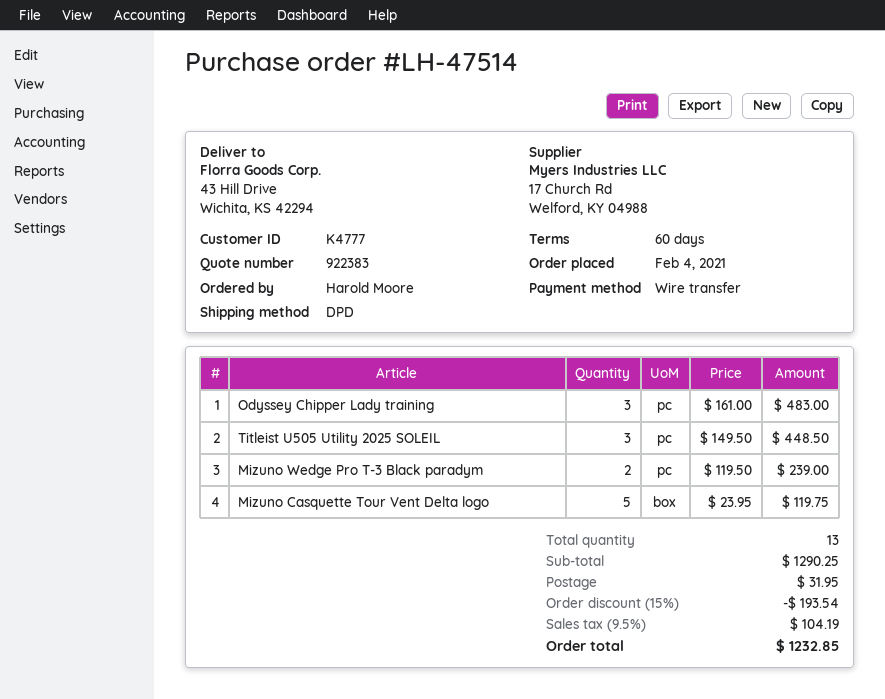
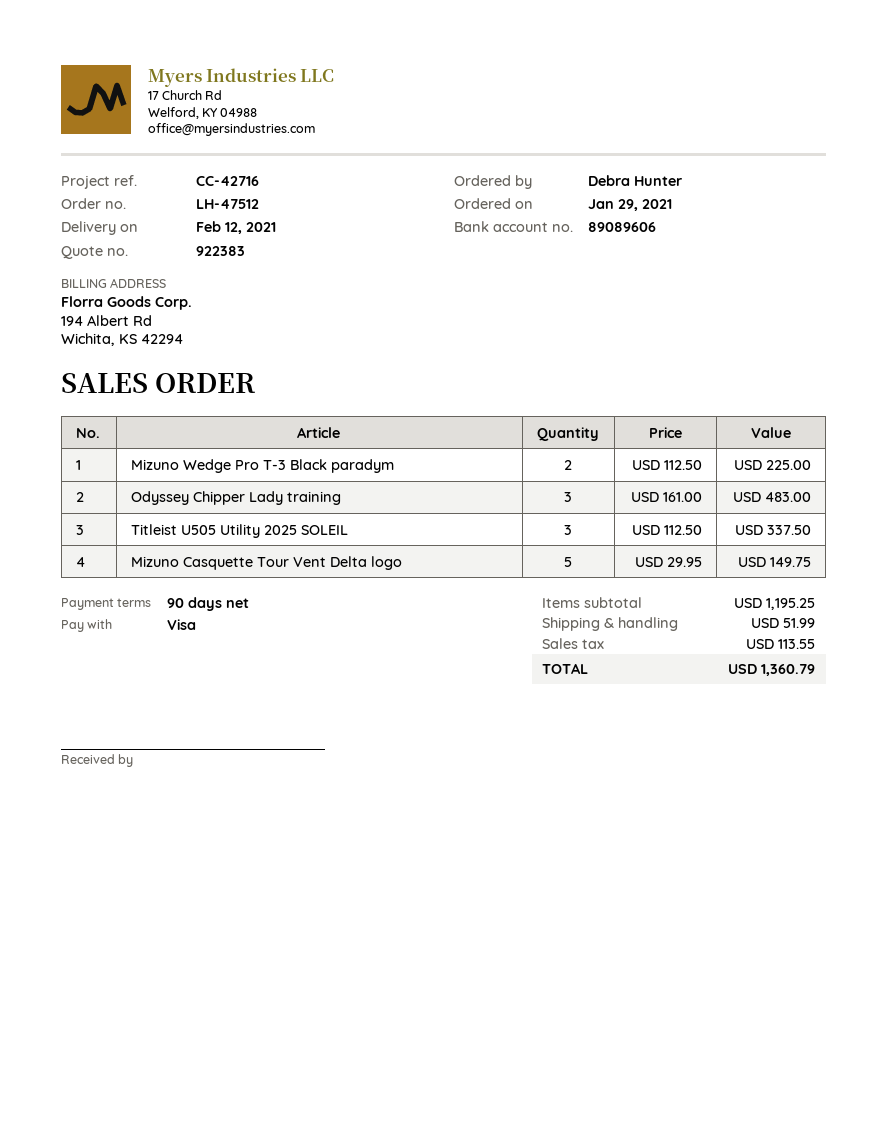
order number: LH-47514 -> LH-47512
order date: 2021-02-04 -> 2021-01-29
payment terms: 60 days -> 90 days
ordered by: Harold Moore -> Debra Hunter
payment method: bank transfer -> Visa
Titleist U505 Utility 2025 SOLEIL: 3 x 149.50 = 448.50 -> 3 x 112.50 = 337.50
Mizuno Wedge Pro T-3 Black paradym: 2 x 119.50 = 239.00 -> 2 x 112.50 = 225.00
Mizuno Casquette Tour Vent Delta logo: 5 x 23.95 = 119.75 -> 5 x 29.95 = 149.75
subtotal: 1290.25 -> 1195.25
discount: 15% = 193.54 -> none
shipping: 31.95 -> 51.99
tax: 104.19 -> 113.55
total: 1232.85 -> 1360.79

